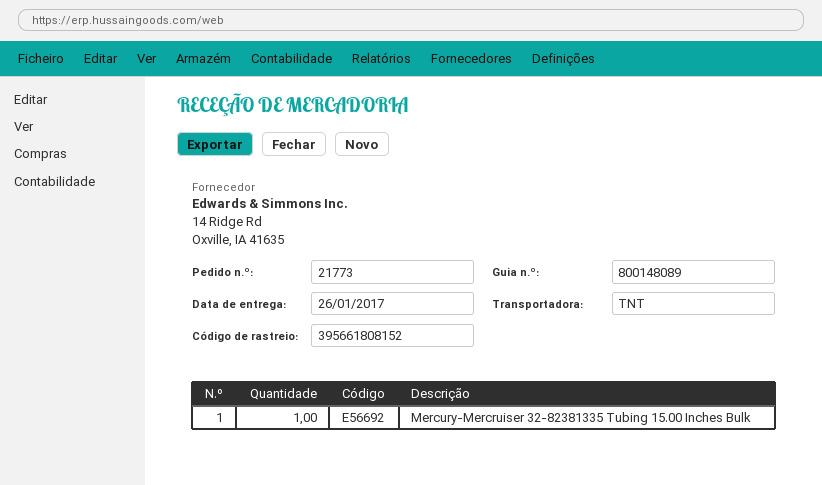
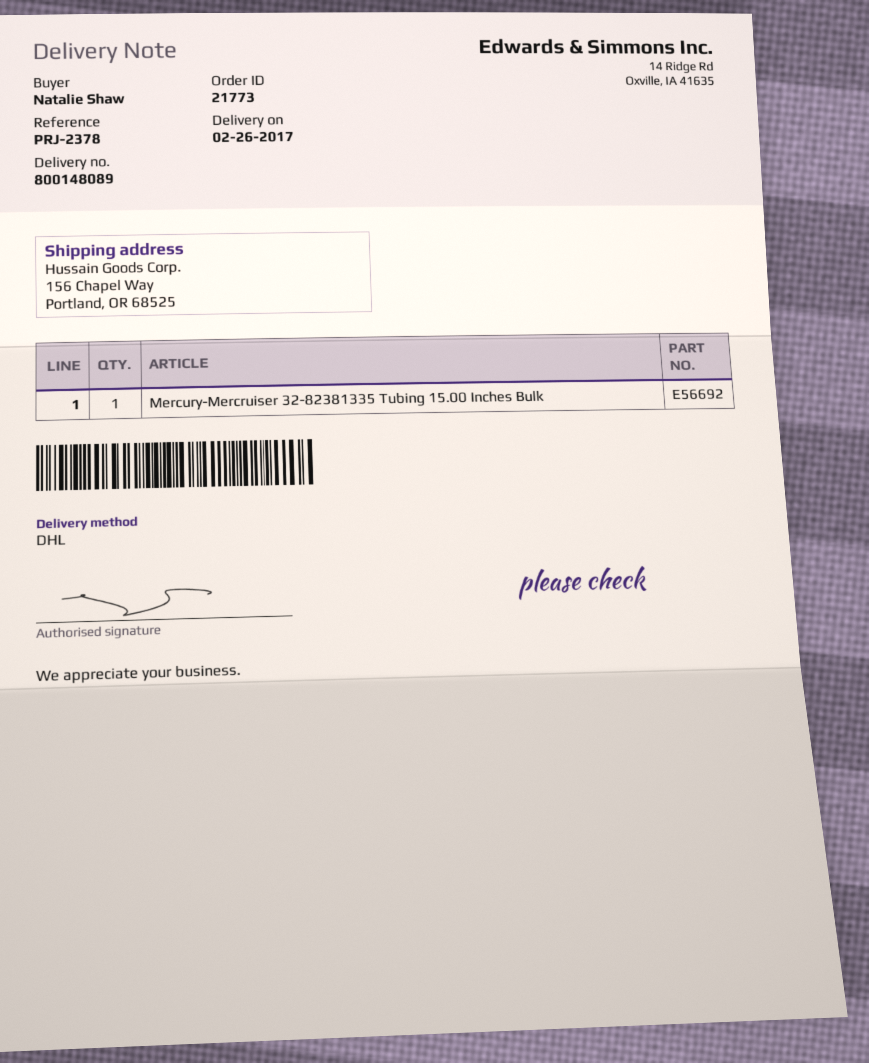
delivery date: 2017-01-26 -> 2017-02-26
shipping method: TNT -> DHL

